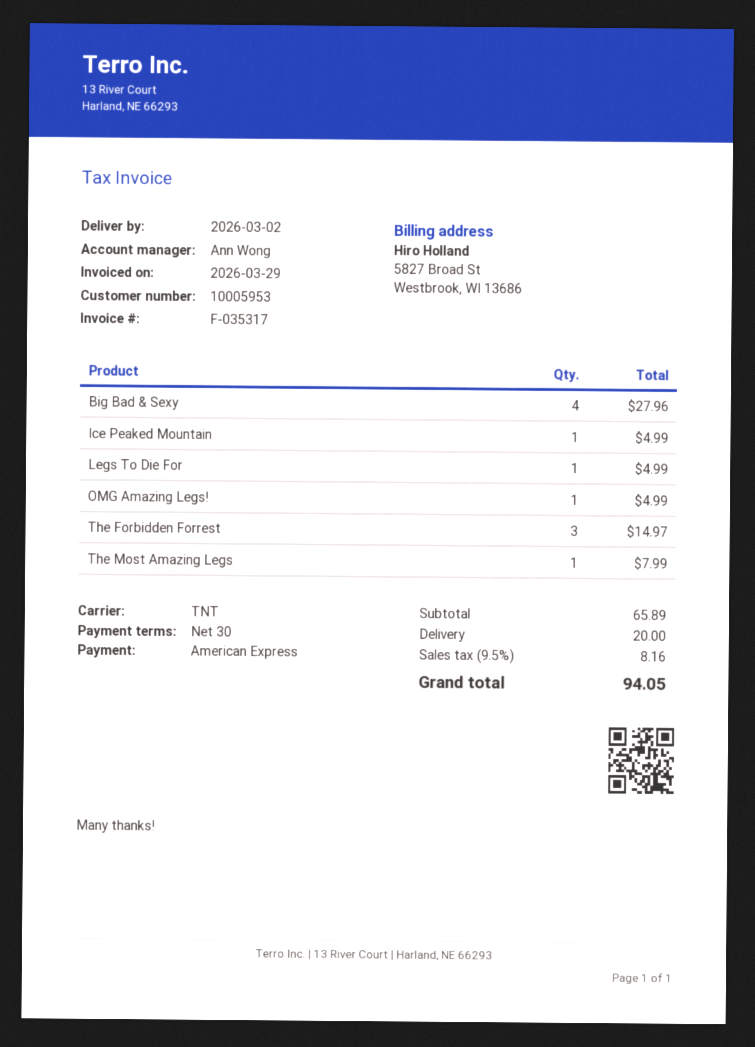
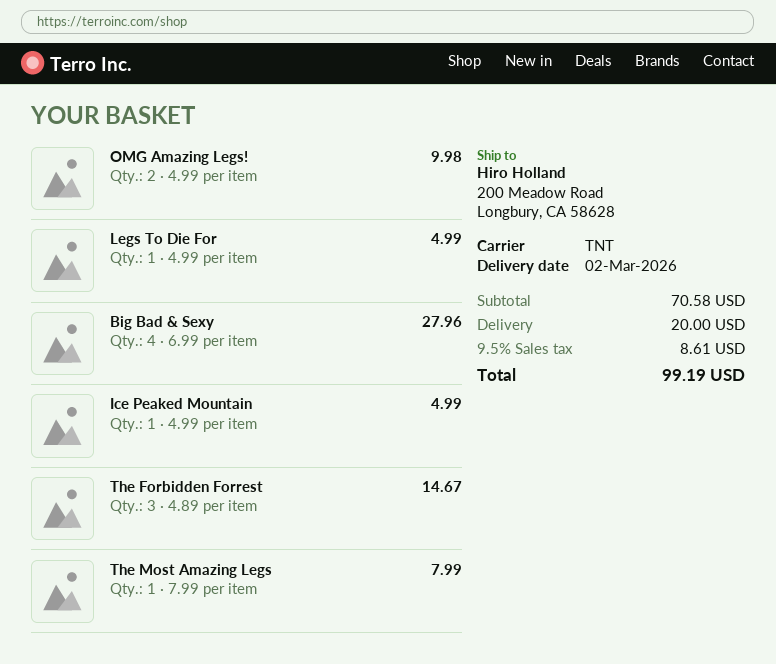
OMG Amazing Legs!: 1 for 4.99 -> 2 for 9.98
The Forbidden Forrest: 3 for 14.97 -> 3 for 14.67
subtotal: 65.89 -> 70.58
tax: 9.5% = 8.16 -> 9.5% = 8.61
total: 94.05 -> 99.19

